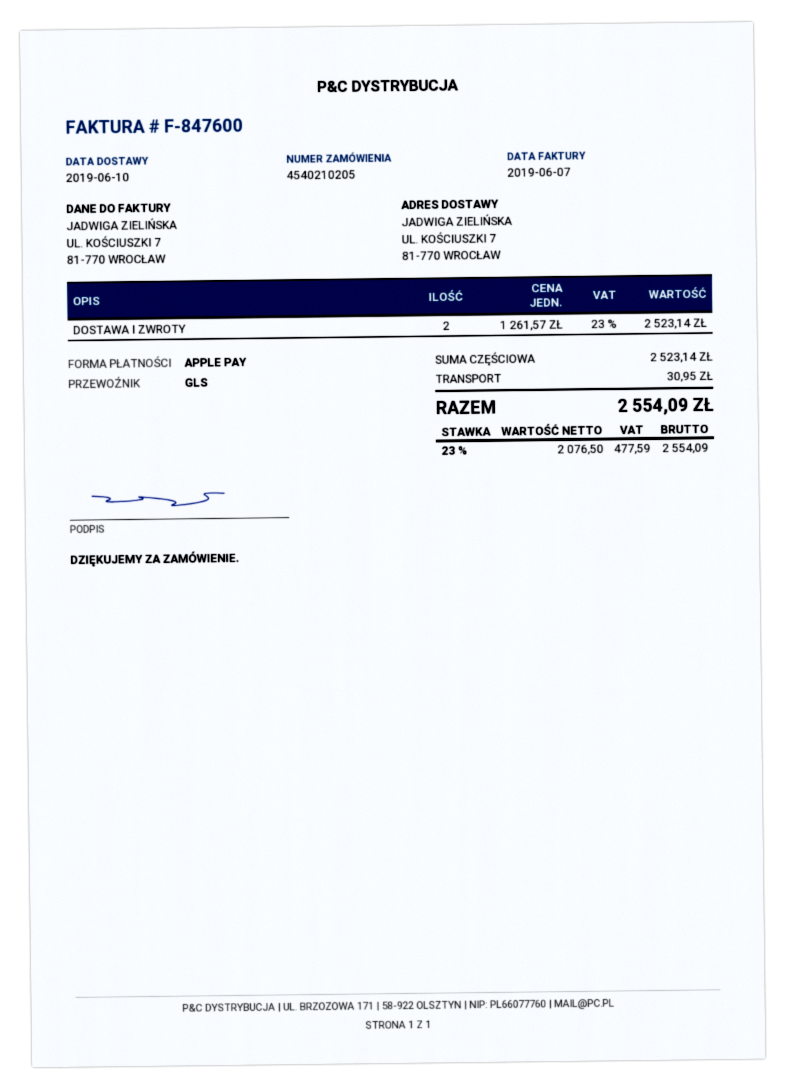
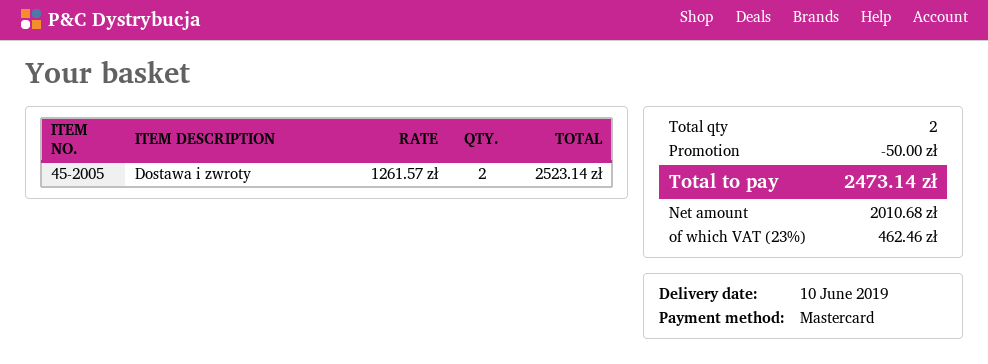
payment method: Apple Pay -> Mastercard
discount: none -> 50.00
shipping: 30.95 -> none
net: 2076.50 -> 2010.68
tax: 23% = 477.59 -> 23% = 462.46
total: 2554.09 -> 2473.14

